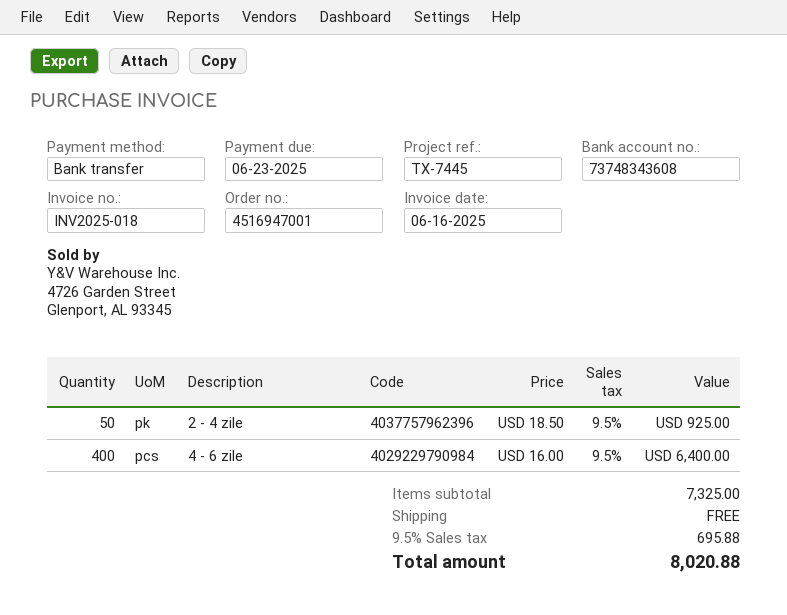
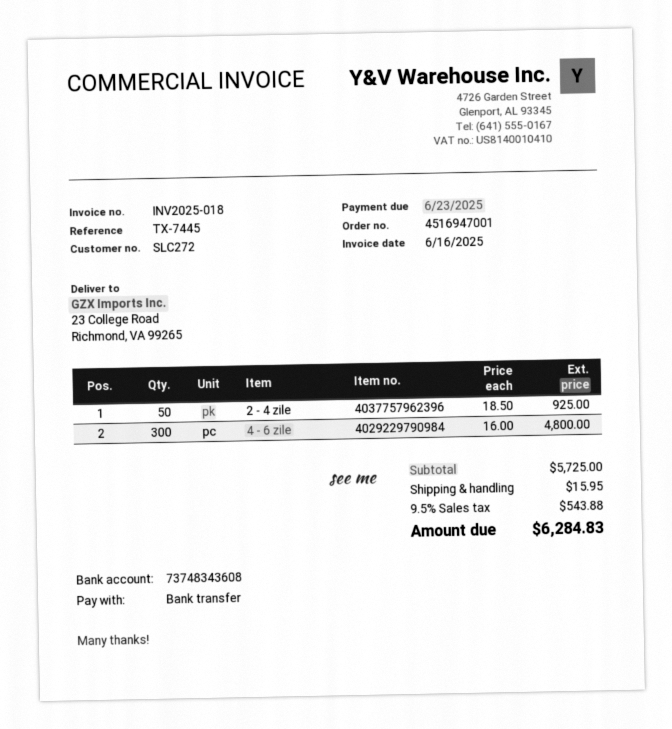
4 - 6 zile: 400 x 16.00 = 6400.00 -> 300 x 16.00 = 4800.00
subtotal: 7325.00 -> 5725.00
shipping: 0.00 -> 15.95
tax: 9.5% = 695.88 -> 9.5% = 543.88
total: 8020.88 -> 6284.83

